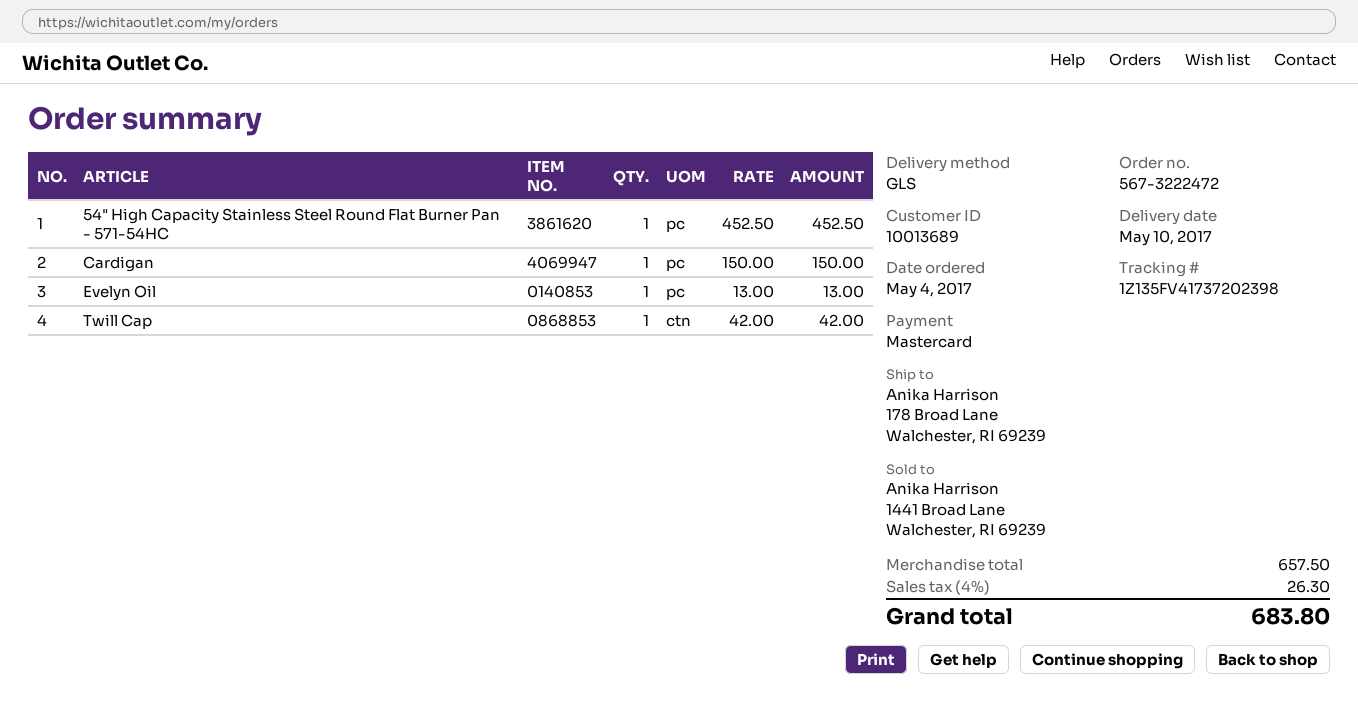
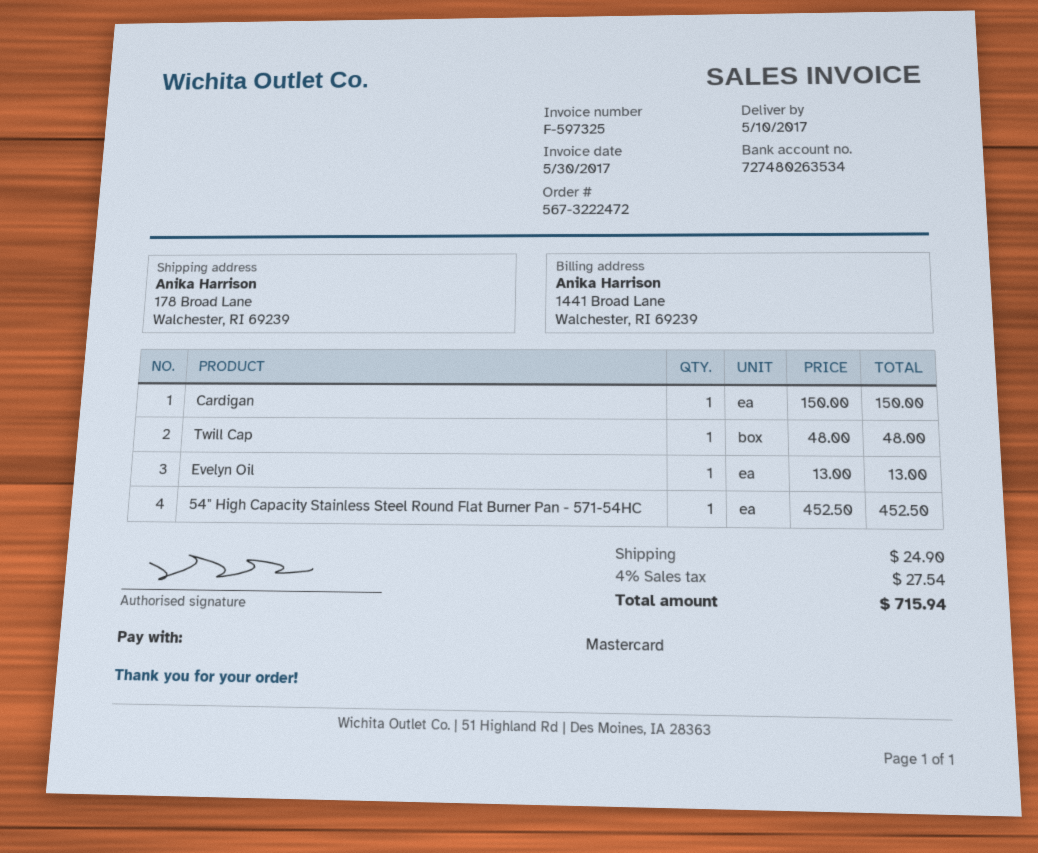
Twill Cap: 1 x 42.00 = 42.00 -> 1 x 48.00 = 48.00
shipping: none -> 24.90
tax: 4% = 26.30 -> 4% = 27.54
total: 683.80 -> 715.94

